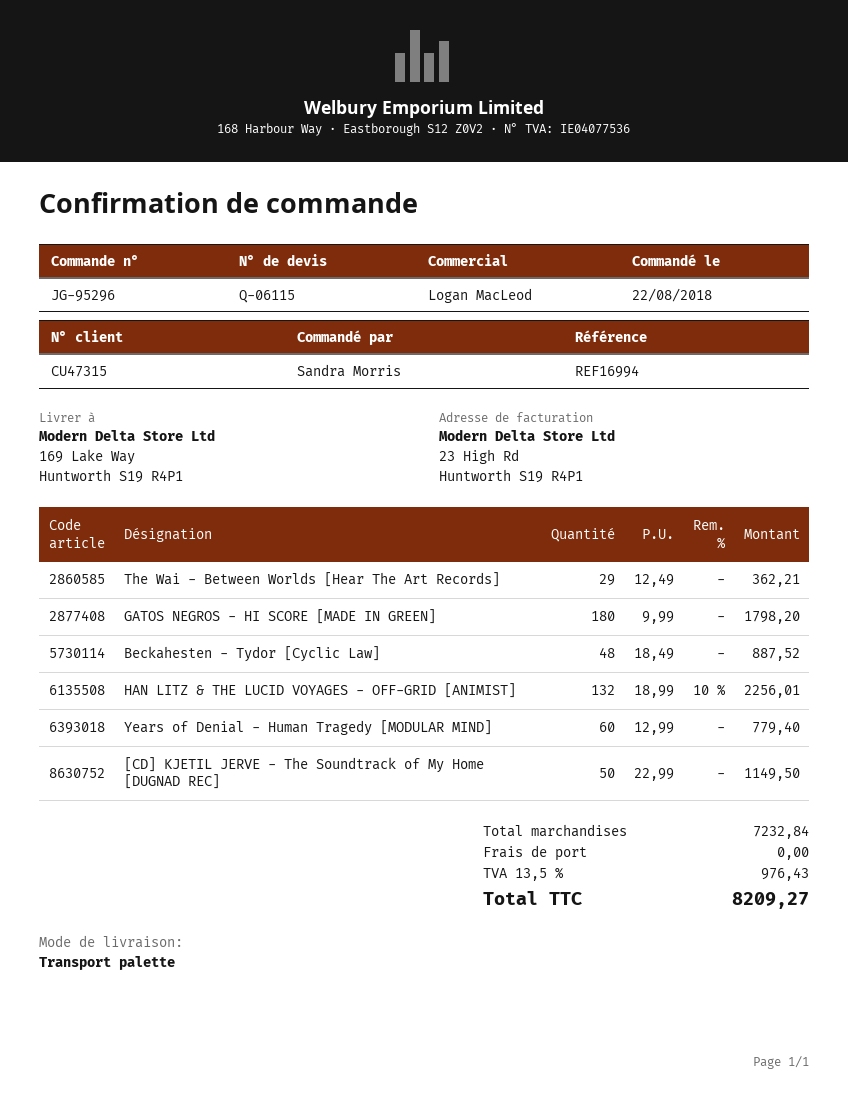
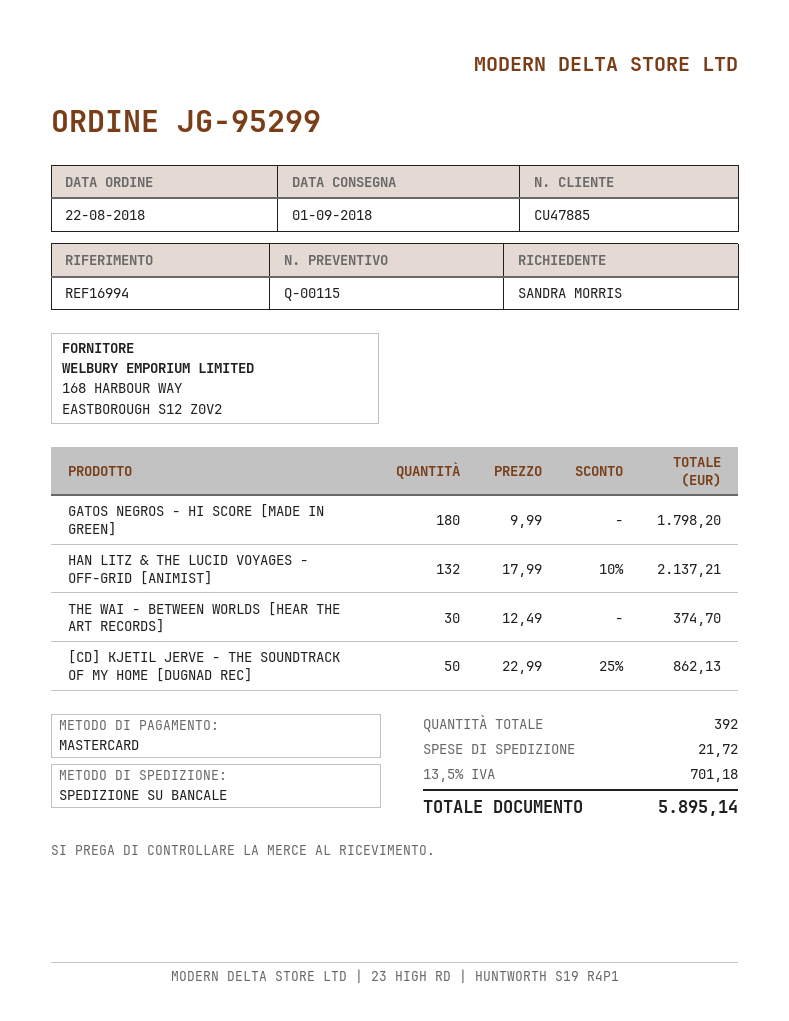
quote number: Q-06115 -> Q-00115
order number: JG-95296 -> JG-95299
customer number: CU47315 -> CU47885
The Wai - Between Worlds [Hear The Art Records]: 29 x 12.49 = 362.21 -> 30 x 12.49 = 374.70
Beckahesten - Tydor [Cyclic Law]: 48 x 18.49 = 887.52 -> none
HAN LITZ & THE LUCID VOYAGES - OFF-GRID [ANIMIST]: 132 x 18.99 - 10% = 2256.01 -> 132 x 17.99 - 10% = 2137.21
Years of Denial - Human Tragedy [MODULAR MIND]: 60 x 12.99 = 779.40 -> none
[CD] KJETIL JERVE - The Soundtrack of My Home [DUGNAD REC]: 50 x 22.99 = 1149.50 -> 50 x 22.99 - 25% = 862.13
shipping: 0.00 -> 21.72
tax: 13.5% = 976.43 -> 13.5% = 701.18
total: 8209.27 -> 5895.14

